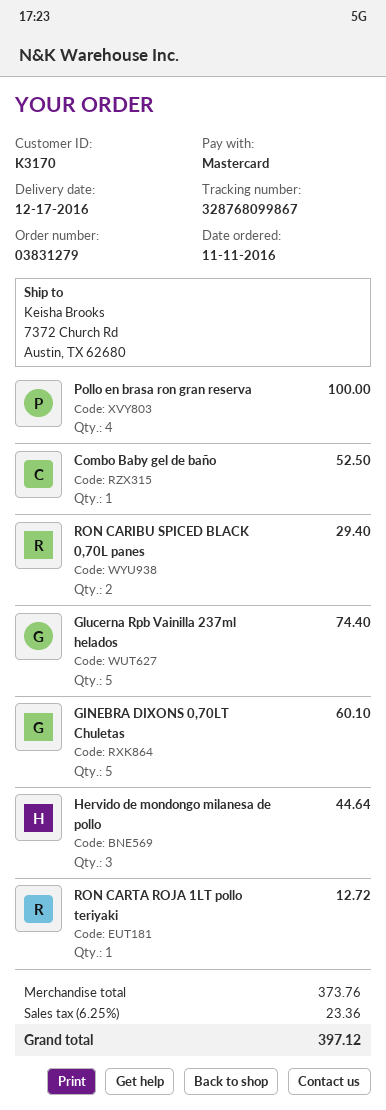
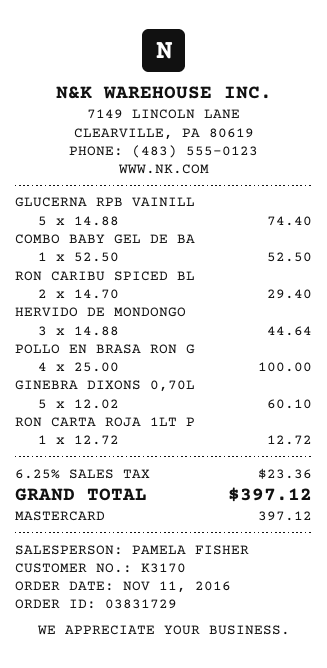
order number: 03831279 -> 03831729

